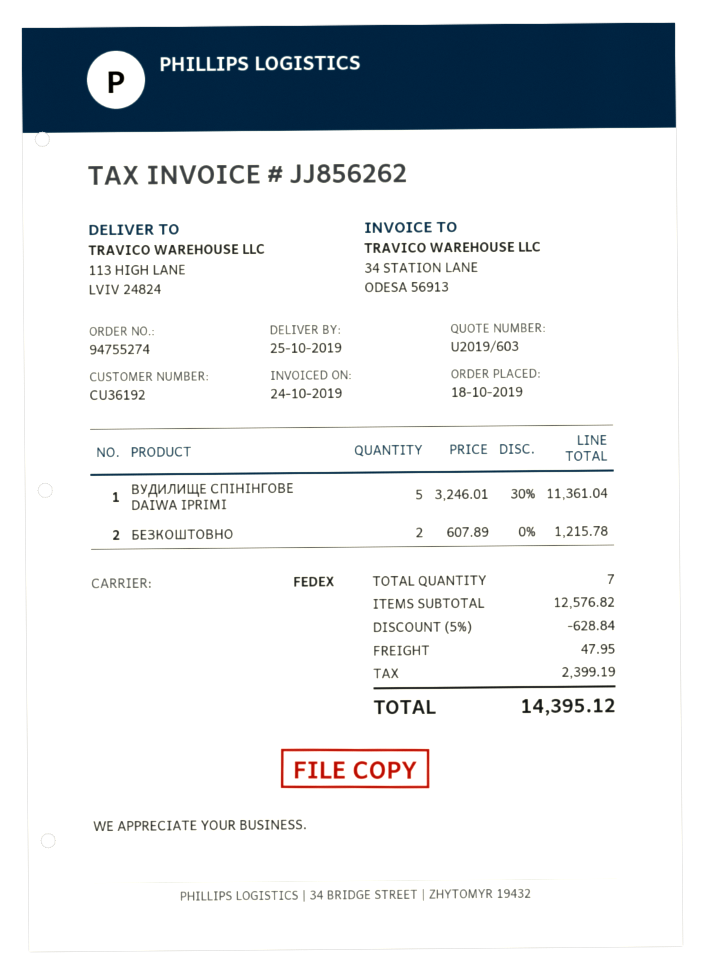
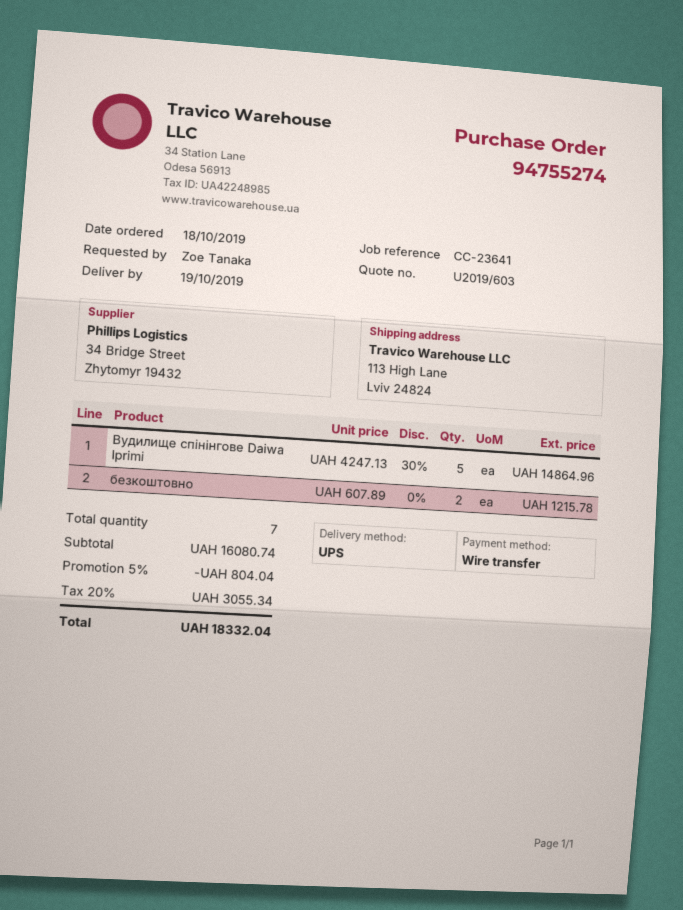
delivery date: 2019-10-25 -> 2019-10-19
shipping method: FedEx -> UPS
ВУДИЛИЩЕ СПІНІНГОВЕ DAIWA IPRIMI: 5 x 3246.01 - 30% = 11361.04 -> 5 x 4247.13 - 30% = 14864.96
subtotal: 12576.82 -> 16080.74
discount: 5% = 628.84 -> 5% = 804.04
shipping: 47.95 -> none
tax: 2399.19 -> 3055.34
total: 14395.12 -> 18332.04

